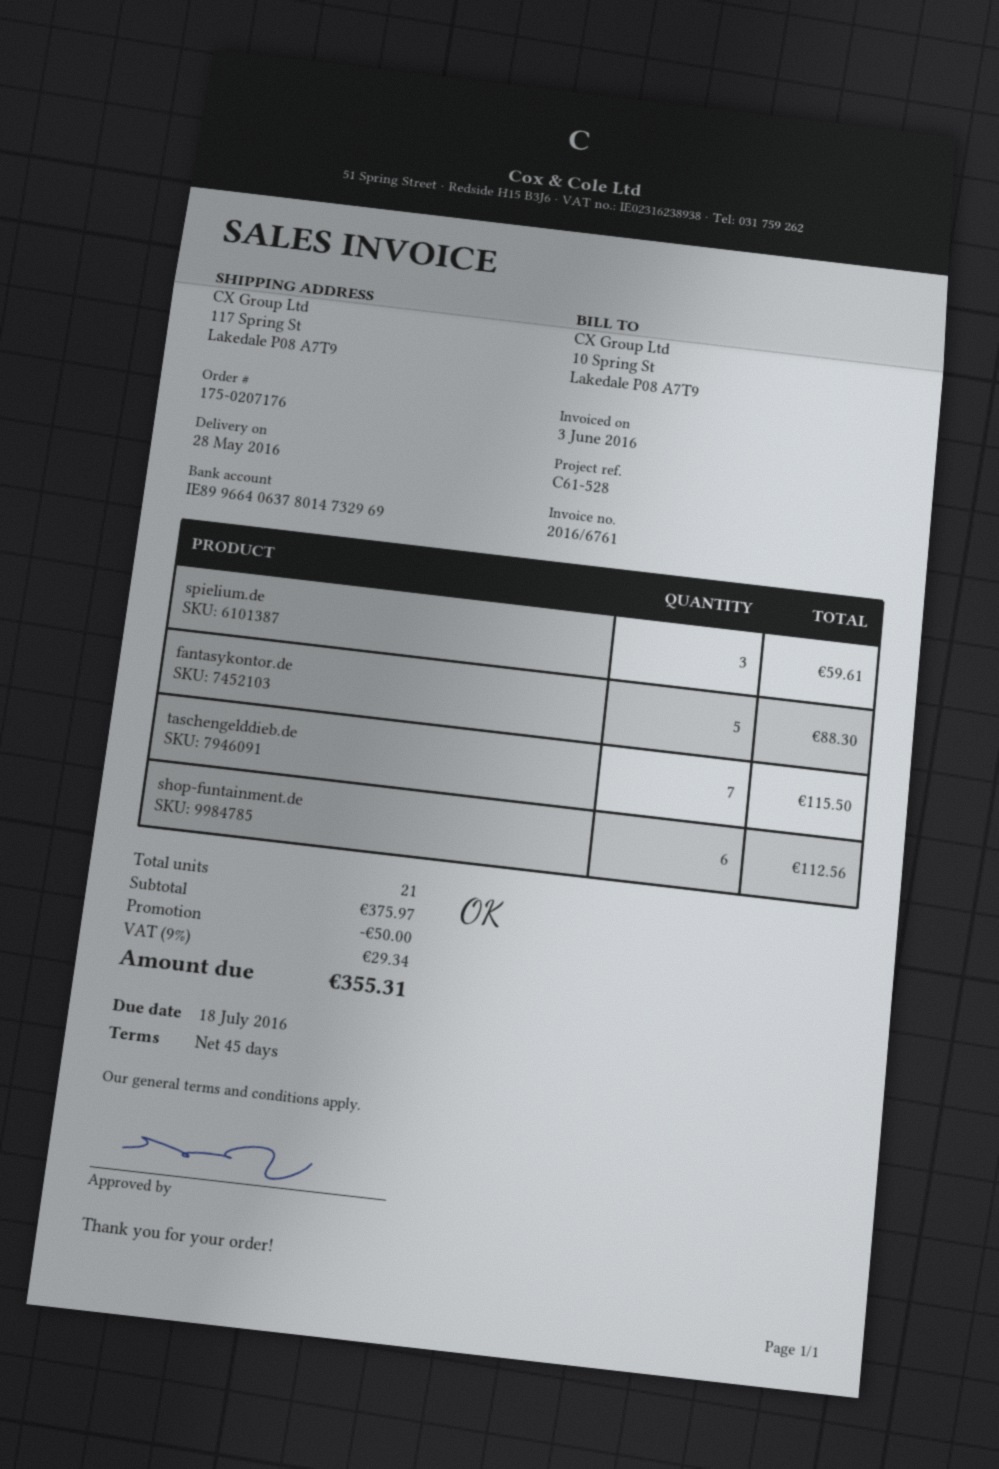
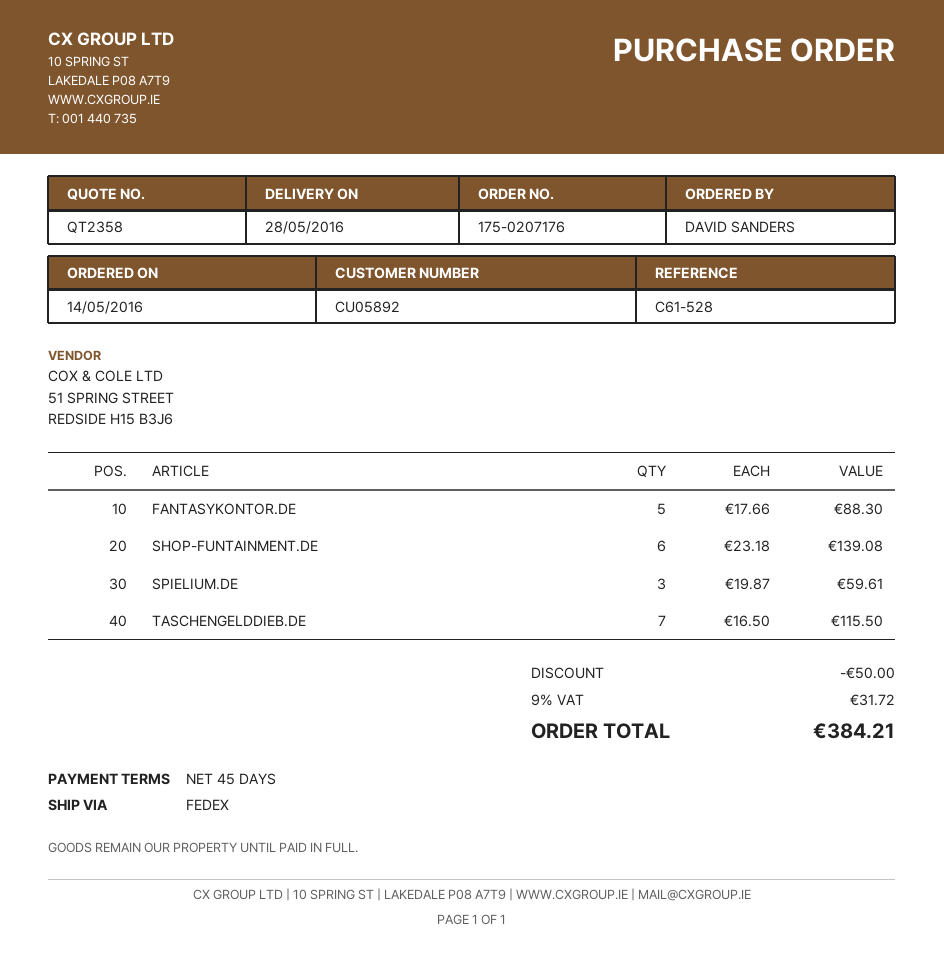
shop-funtainment.de: 6 for 112.56 -> 6 for 139.08
tax: 9% = 29.34 -> 9% = 31.72
total: 355.31 -> 384.21

